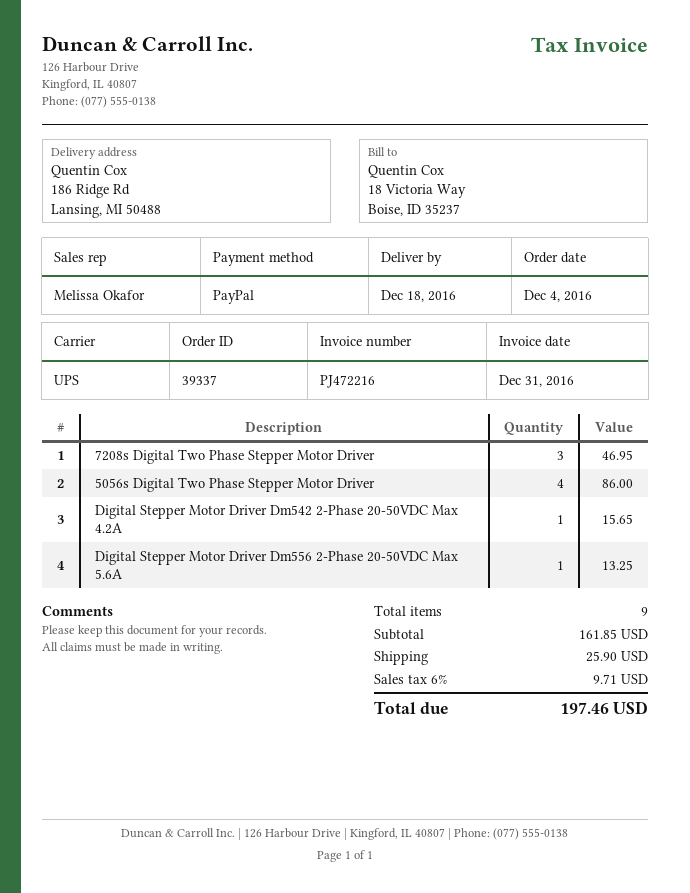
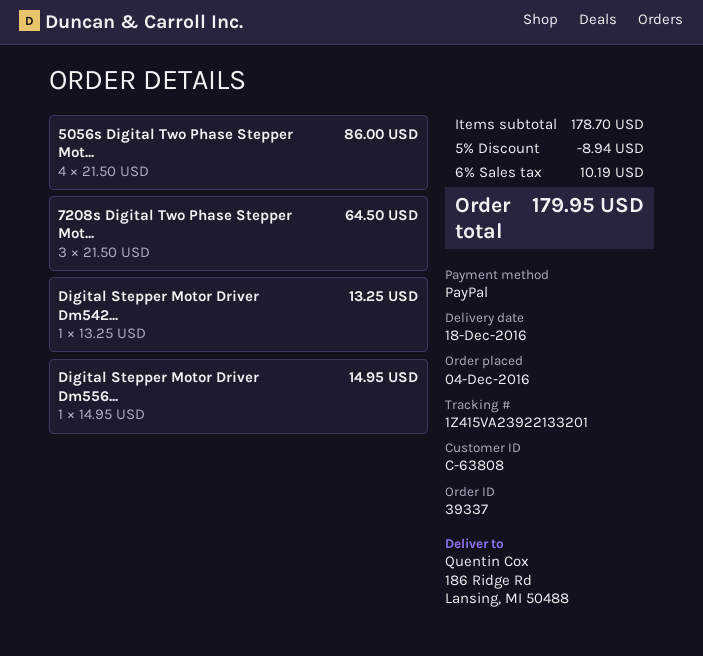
7208s Digital Two Phase Stepper Motor Driver: 3 for 46.95 -> 3 for 64.50
Digital Stepper Motor Driver Dm542 2-Phase 20-50VDC Max 4.2A: 1 for 15.65 -> 1 for 13.25
Digital Stepper Motor Driver Dm556 2-Phase 20-50VDC Max 5.6A: 1 for 13.25 -> 1 for 14.95
subtotal: 161.85 -> 178.70
discount: none -> 5% = 8.94
shipping: 25.90 -> none
tax: 6% = 9.71 -> 6% = 10.19
total: 197.46 -> 179.95

